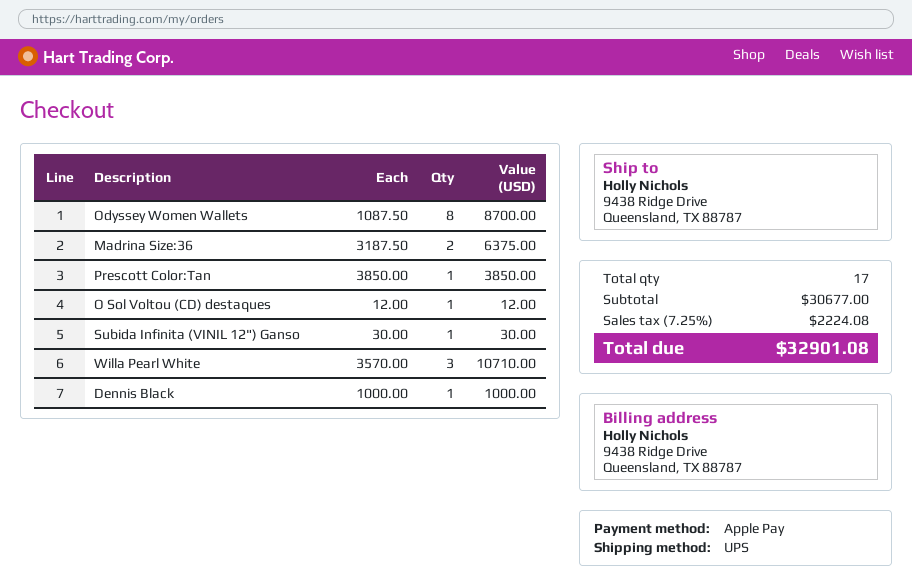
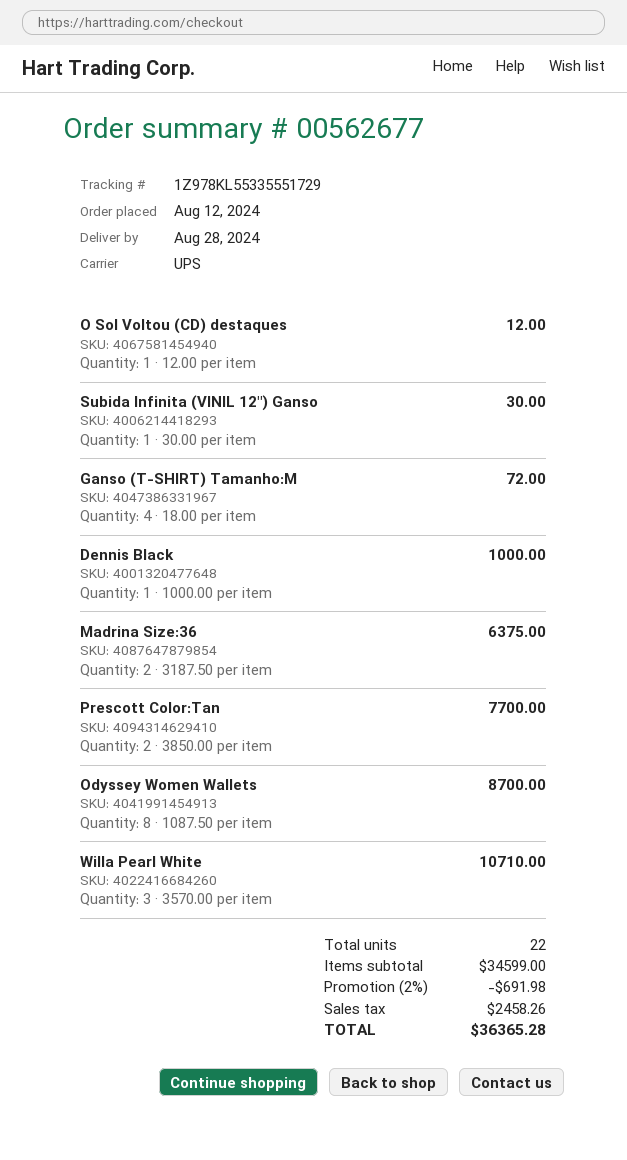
Prescott Color:Tan: 1 x 3850.00 = 3850.00 -> 2 x 3850.00 = 7700.00
Ganso (T-SHIRT) Tamanho:M: none -> 4 x 18.00 = 72.00
total quantity: 17 -> 22
subtotal: 30677.00 -> 34599.00
discount: none -> 2% = 691.98
tax: 2224.08 -> 2458.26
total: 32901.08 -> 36365.28

